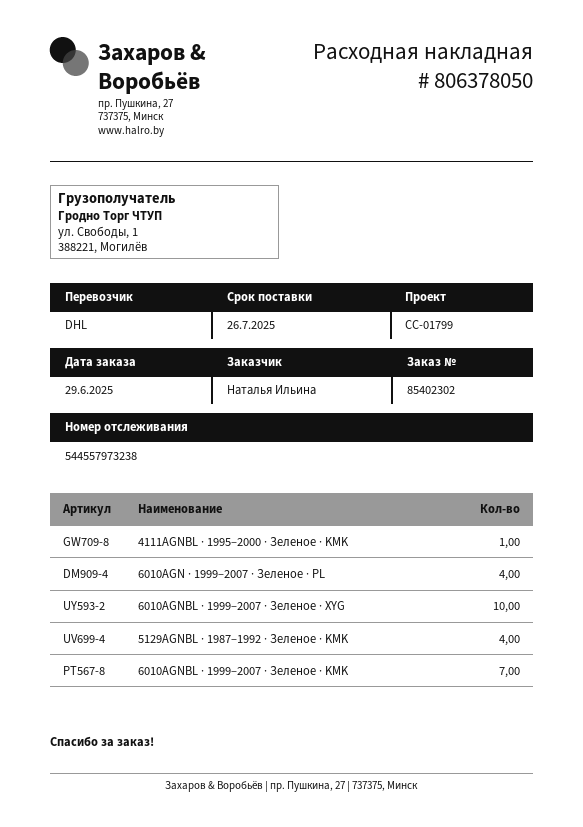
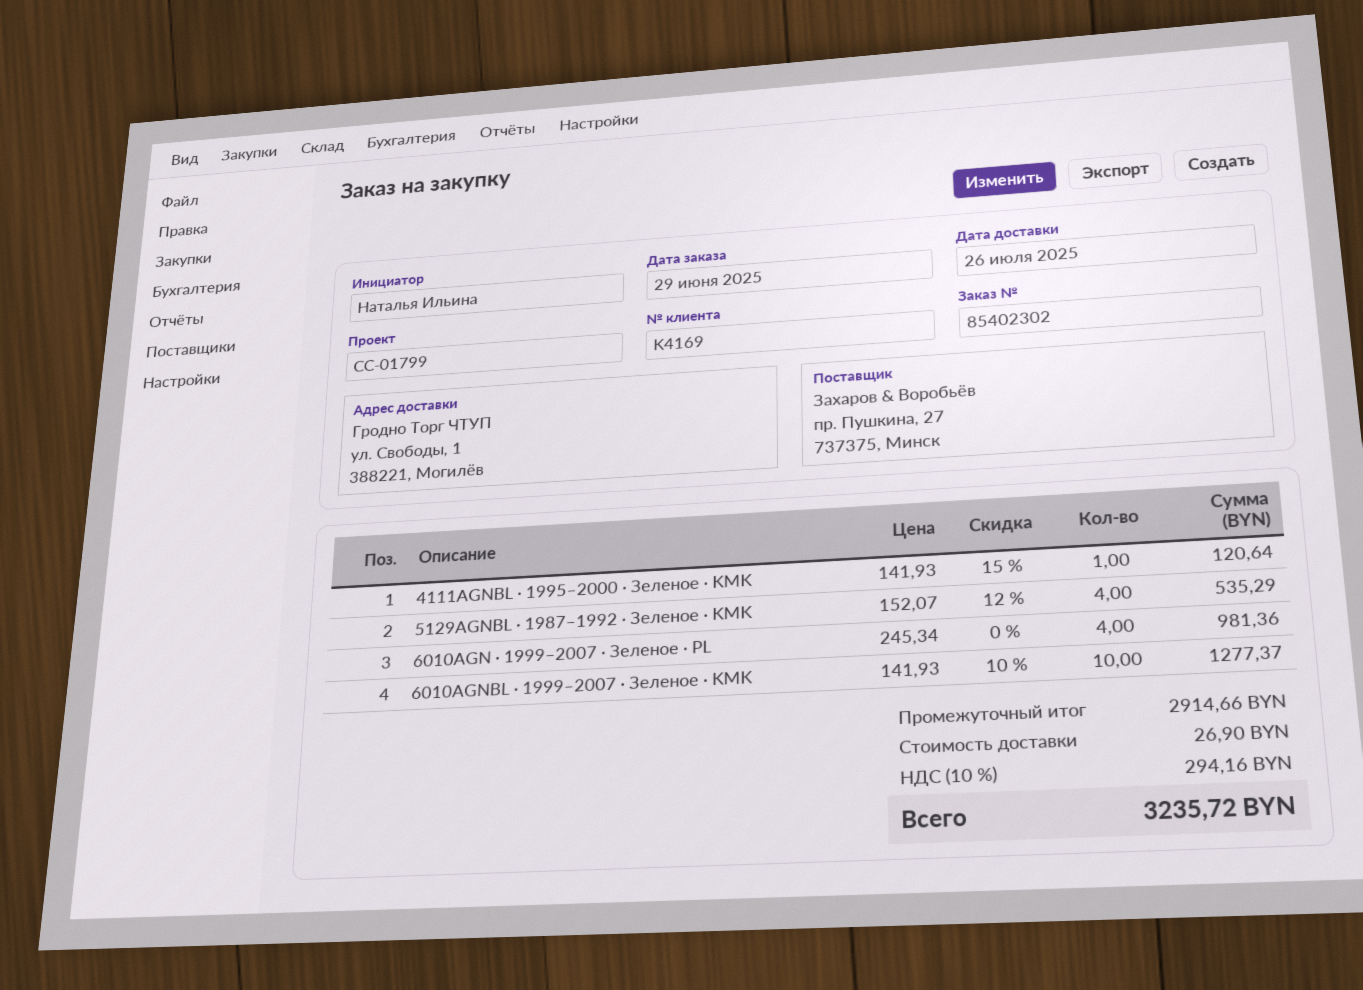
6010AGNBL · 1999–2007 · Зеленое · XYG: 10 -> none
6010AGNBL · 1999–2007 · Зеленое · KMK: 7 -> 10

